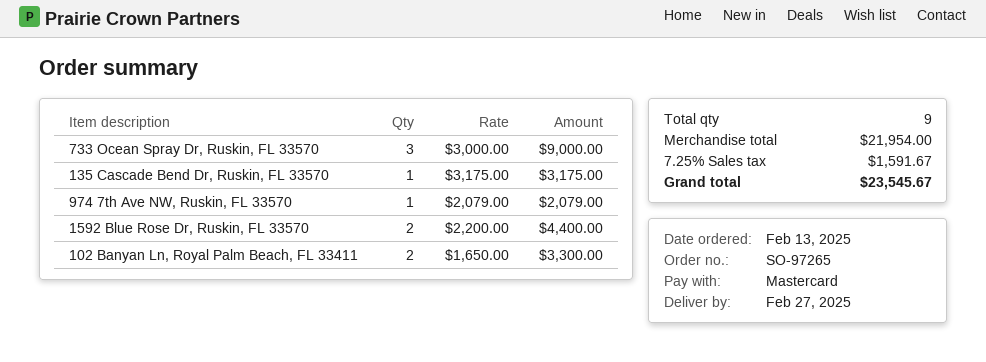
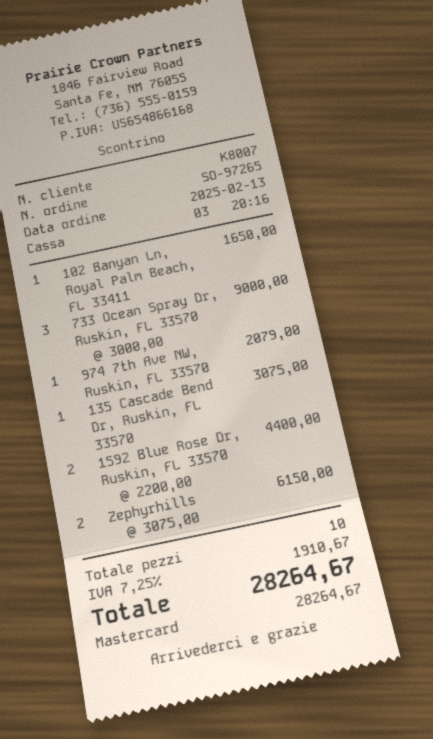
135 Cascade Bend Dr, Ruskin, FL 33570: 1 x 3175.00 = 3175.00 -> 1 x 3075.00 = 3075.00
102 Banyan Ln, Royal Palm Beach, FL 33411: 2 x 1650.00 = 3300.00 -> 1 x 1650.00 = 1650.00
Zephyrhills: none -> 2 x 3075.00 = 6150.00
total quantity: 9 -> 10
tax: 7.25% = 1591.67 -> 7.25% = 1910.67
total: 23545.67 -> 28264.67

